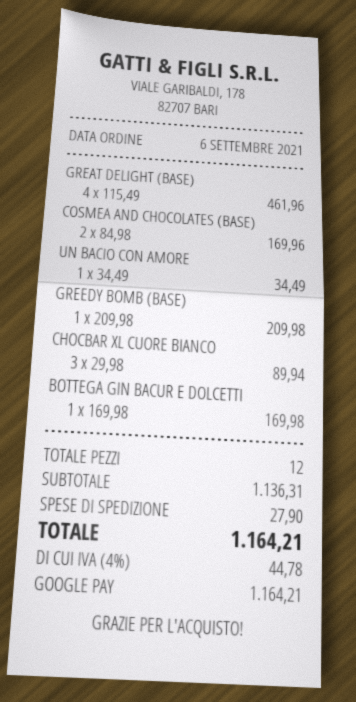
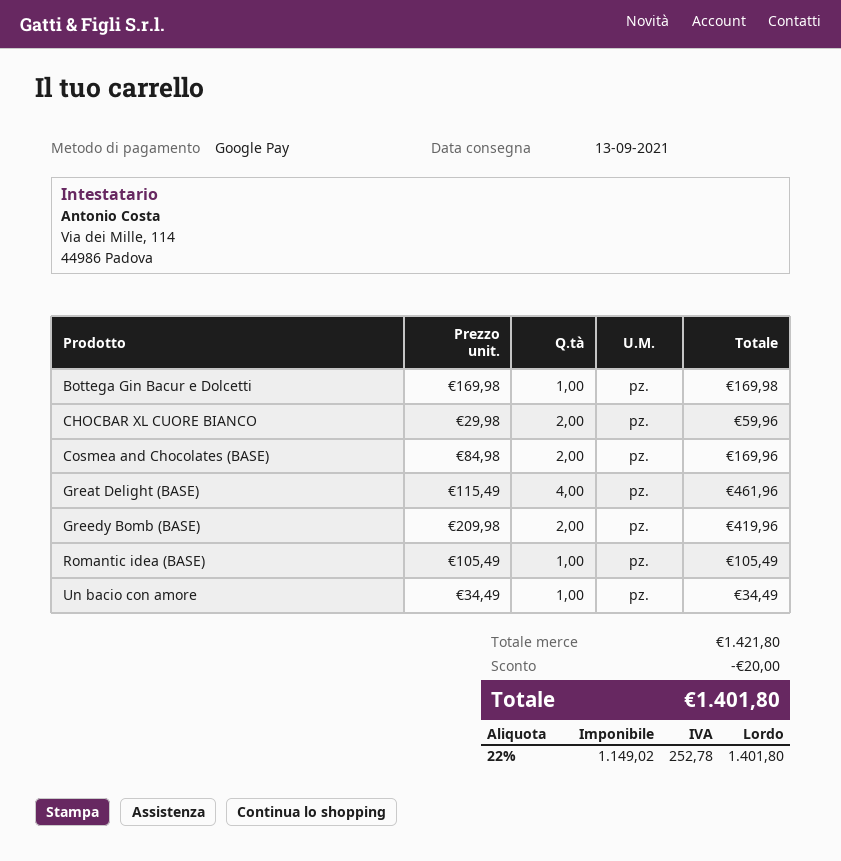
GREEDY BOMB (BASE): 1 x 209.98 = 209.98 -> 2 x 209.98 = 419.96
CHOCBAR XL CUORE BIANCO: 3 x 29.98 = 89.94 -> 2 x 29.98 = 59.96
Romantic idea (BASE): none -> 1 x 105.49 = 105.49
subtotal: 1136.31 -> 1421.80
discount: none -> 20.00
shipping: 27.90 -> none
tax: 4% = 44.78 -> 22% = 252.78
total: 1164.21 -> 1401.80

